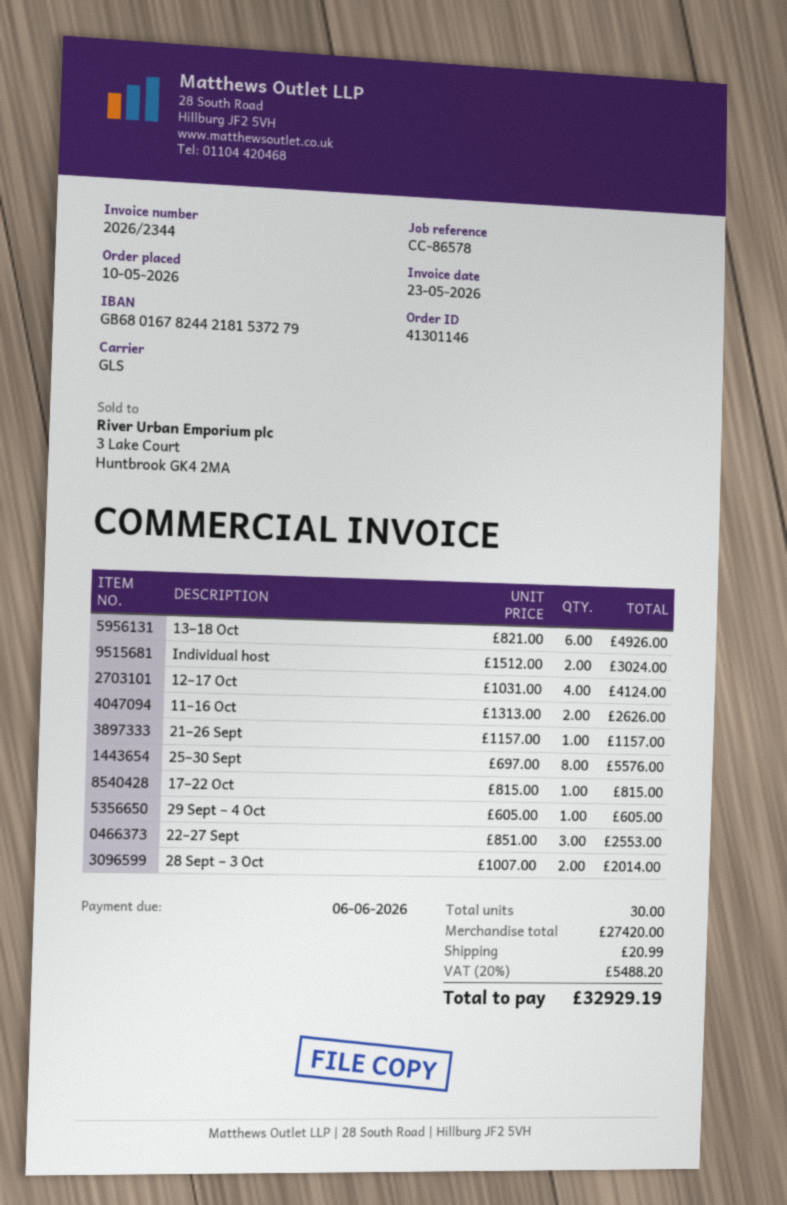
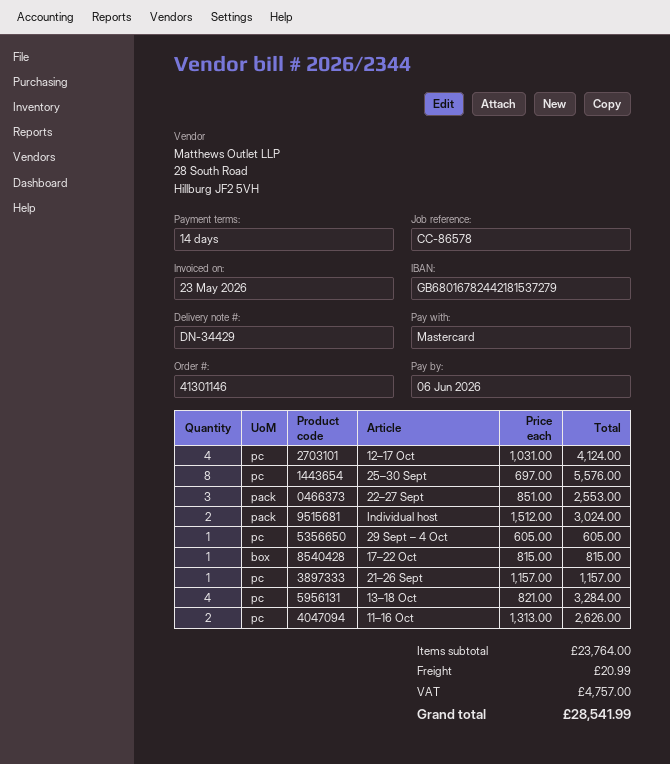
13–18 Oct: 6 x 821.00 = 4926.00 -> 4 x 821.00 = 3284.00
28 Sept – 3 Oct: 2 x 1007.00 = 2014.00 -> none
subtotal: 27420.00 -> 23764.00
tax: 5488.20 -> 4757.00
total: 32929.19 -> 28541.99

